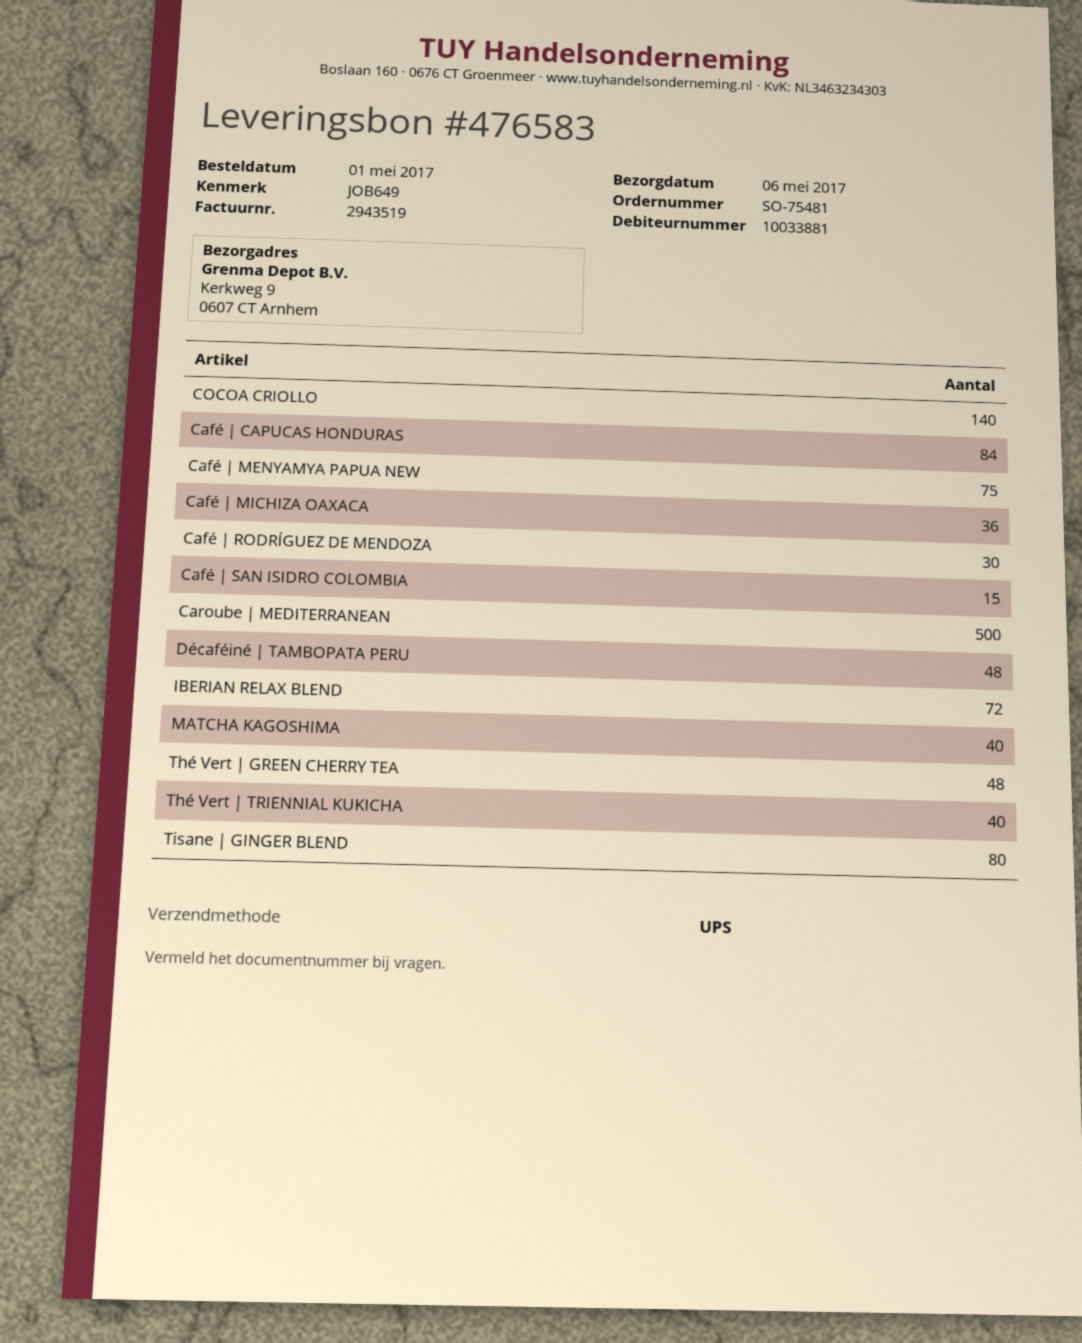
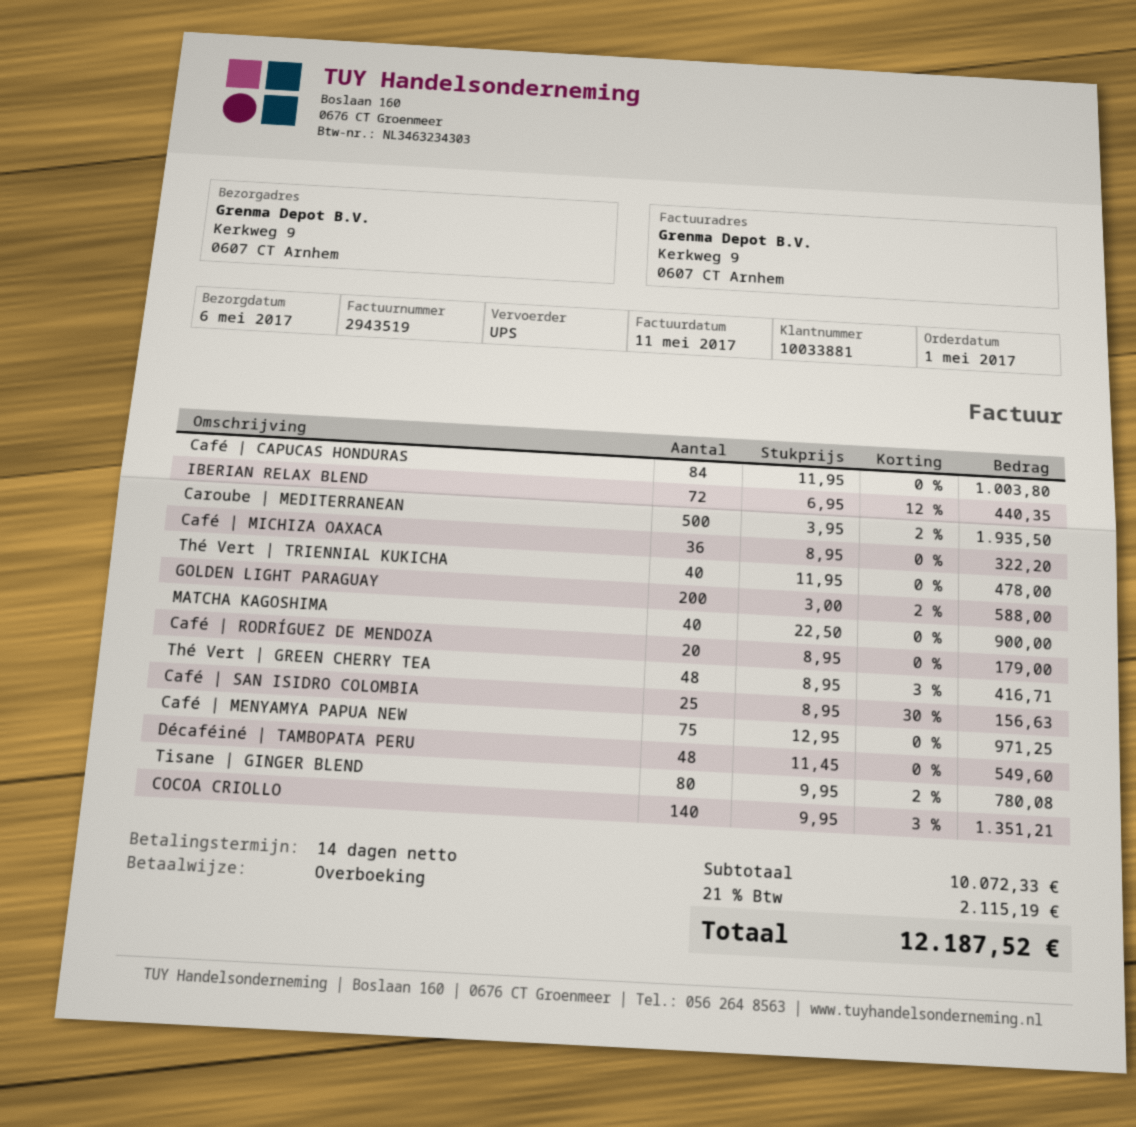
Café | RODRÍGUEZ DE MENDOZA: 30 -> 20
Café | SAN ISIDRO COLOMBIA: 15 -> 25
GOLDEN LIGHT PARAGUAY: none -> 200

